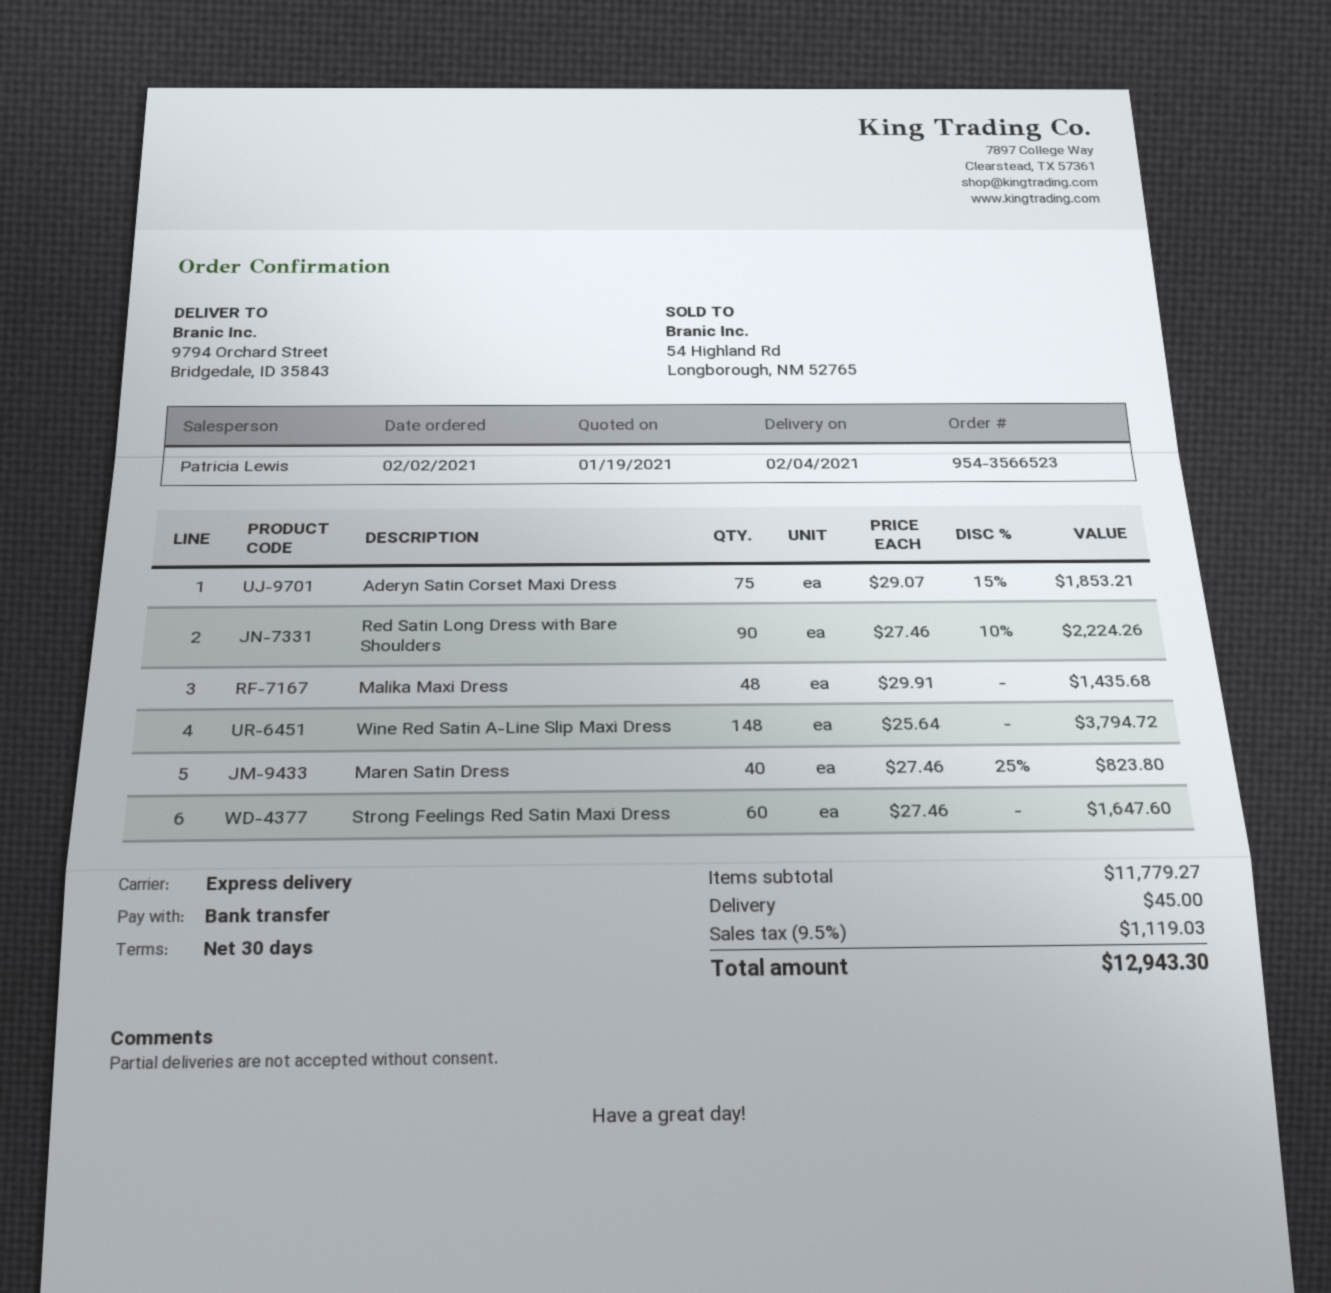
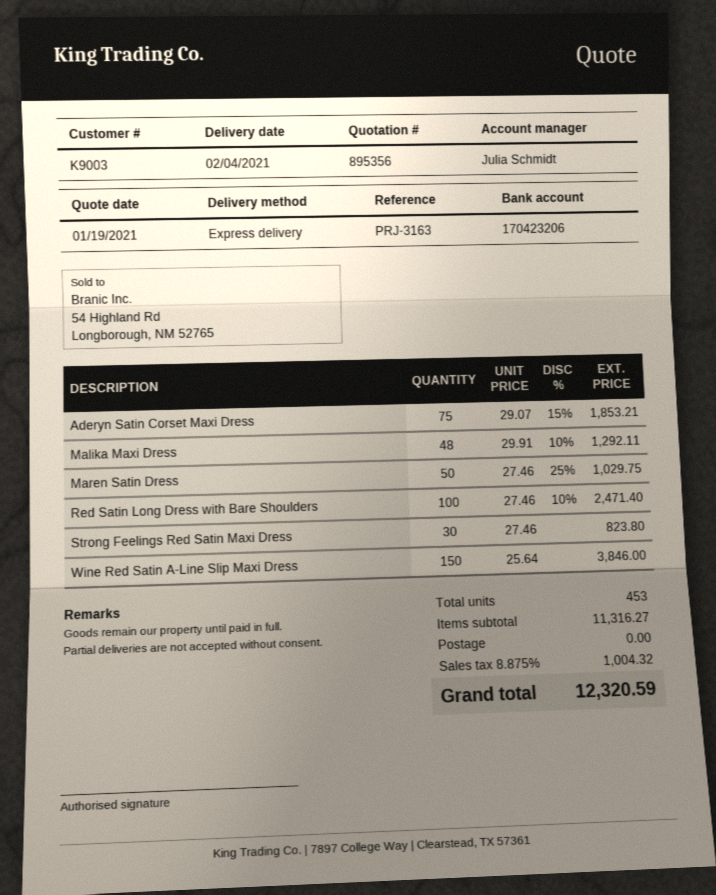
sales rep: Patricia Lewis -> Julia Schmidt
Red Satin Long Dress with Bare Shoulders: 90 x 27.46 - 10% = 2224.26 -> 100 x 27.46 - 10% = 2471.40
Malika Maxi Dress: 48 x 29.91 = 1435.68 -> 48 x 29.91 - 10% = 1292.11
Wine Red Satin A-Line Slip Maxi Dress: 148 x 25.64 = 3794.72 -> 150 x 25.64 = 3846.00
Maren Satin Dress: 40 x 27.46 - 25% = 823.80 -> 50 x 27.46 - 25% = 1029.75
Strong Feelings Red Satin Maxi Dress: 60 x 27.46 = 1647.60 -> 30 x 27.46 = 823.80
subtotal: 11779.27 -> 11316.27
shipping: 45.00 -> 0.00
tax: 9.5% = 1119.03 -> 8.875% = 1004.32
total: 12943.30 -> 12320.59

